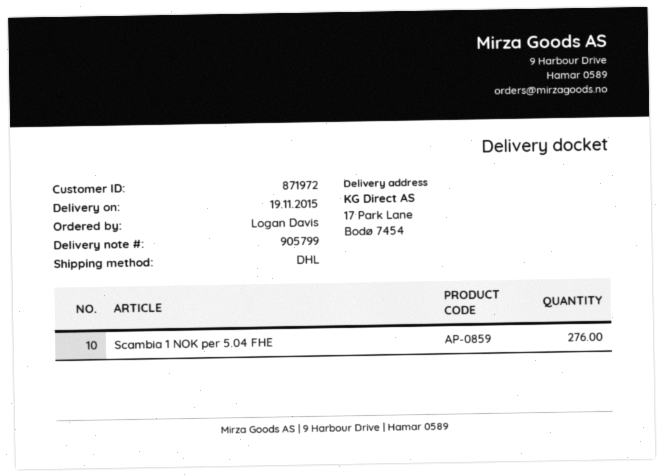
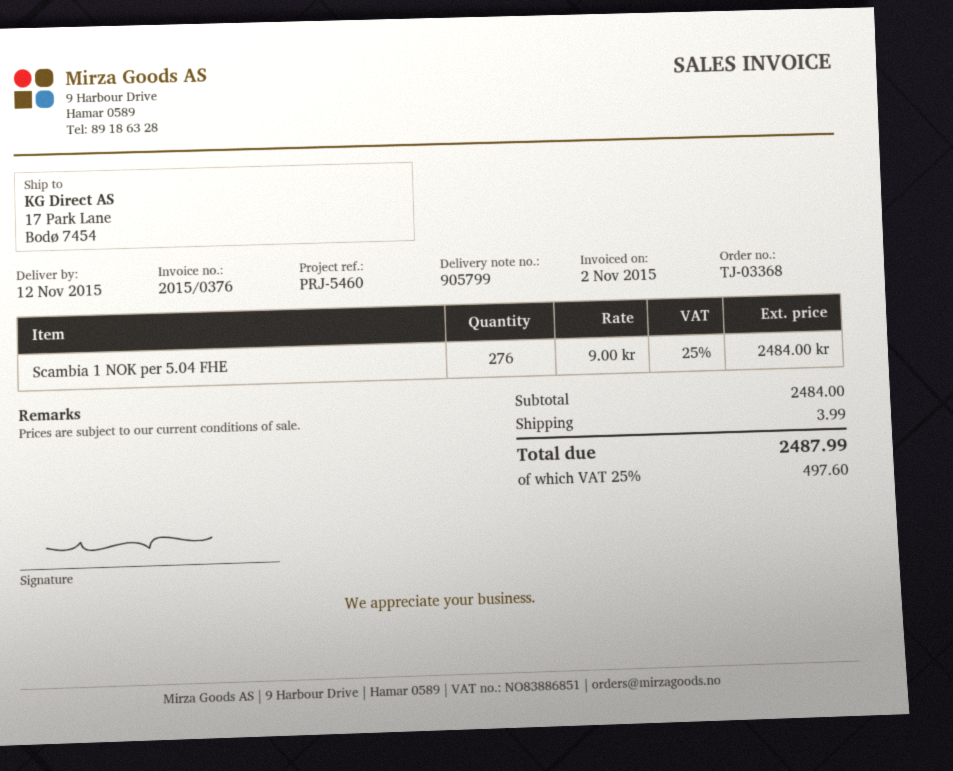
delivery date: 2015-11-19 -> 2015-11-12

